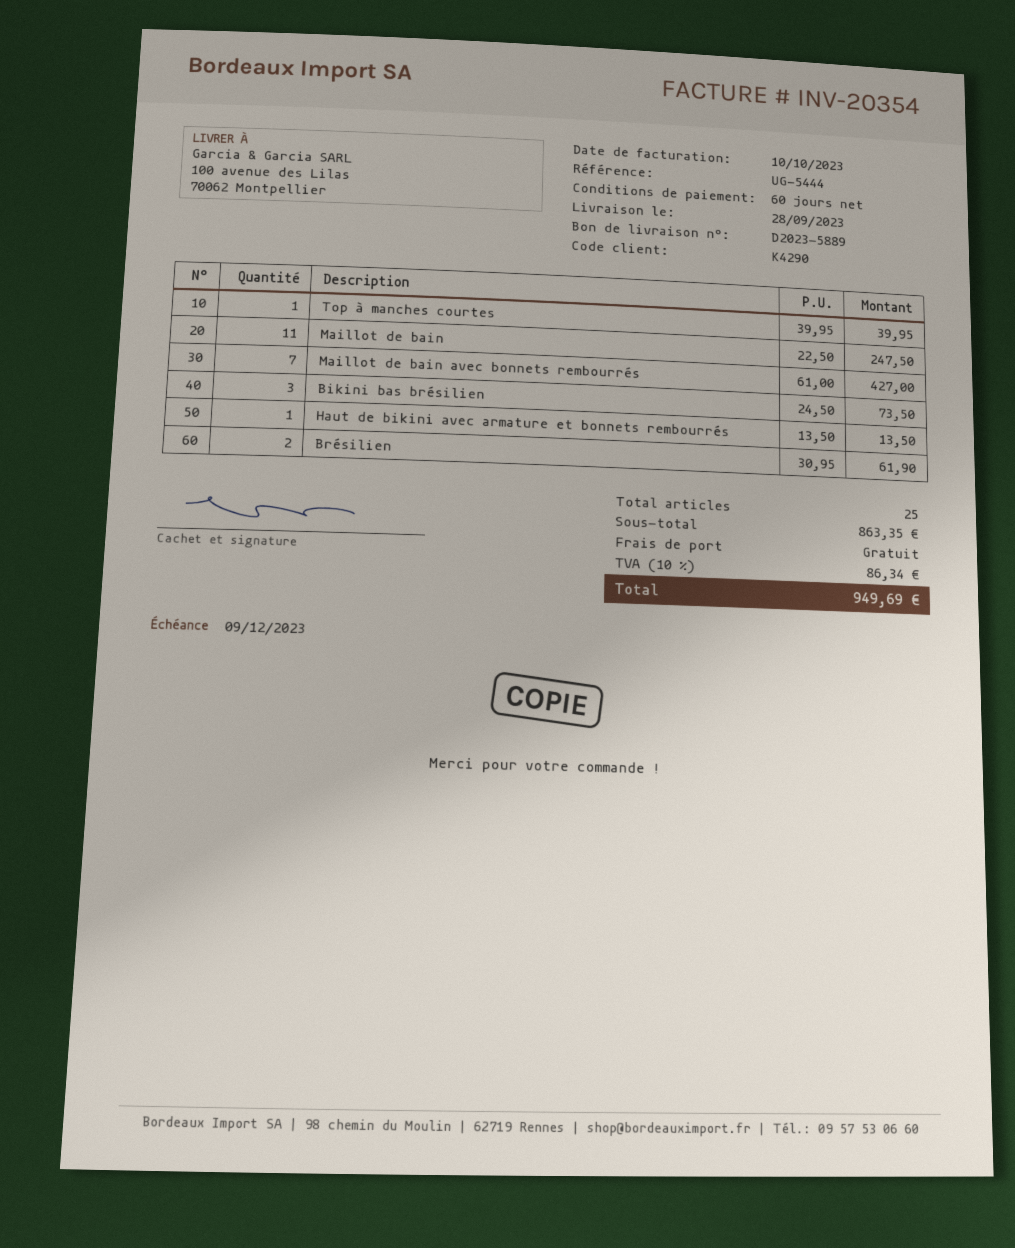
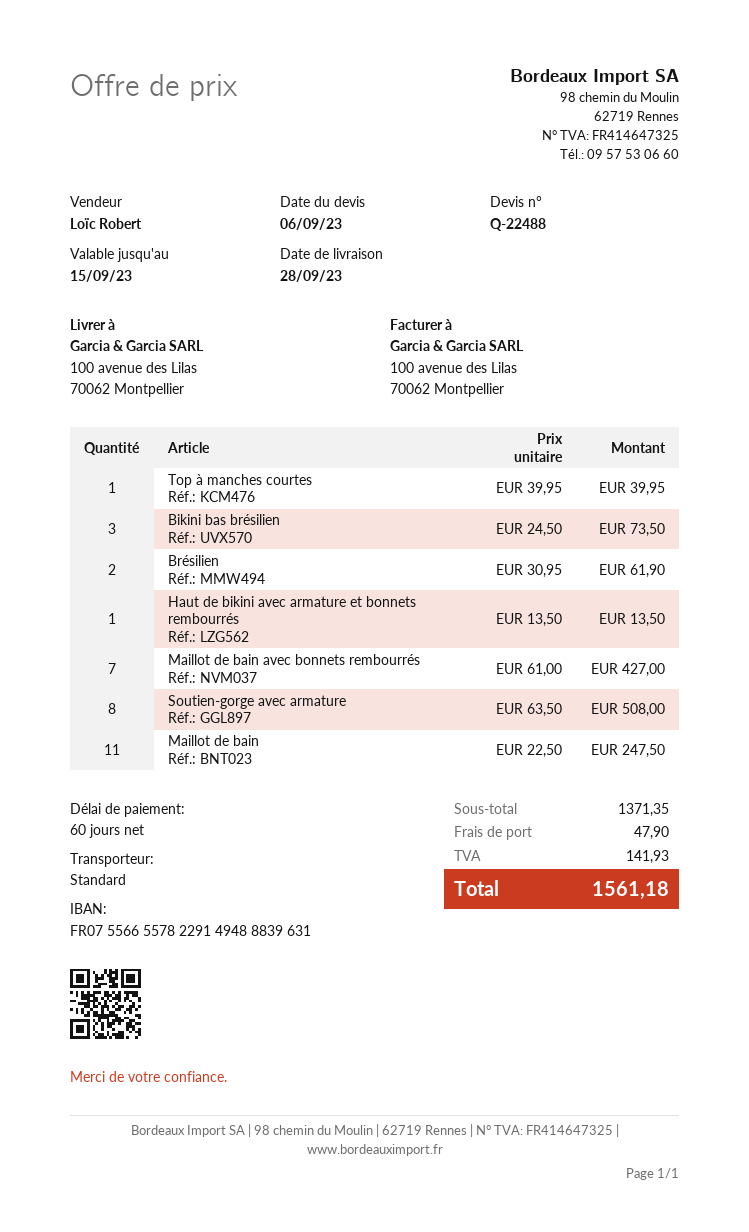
Soutien-gorge avec armature: none -> 8 x 63.50 = 508.00
subtotal: 863.35 -> 1371.35
shipping: 0.00 -> 47.90
tax: 86.34 -> 141.93
total: 949.69 -> 1561.18

